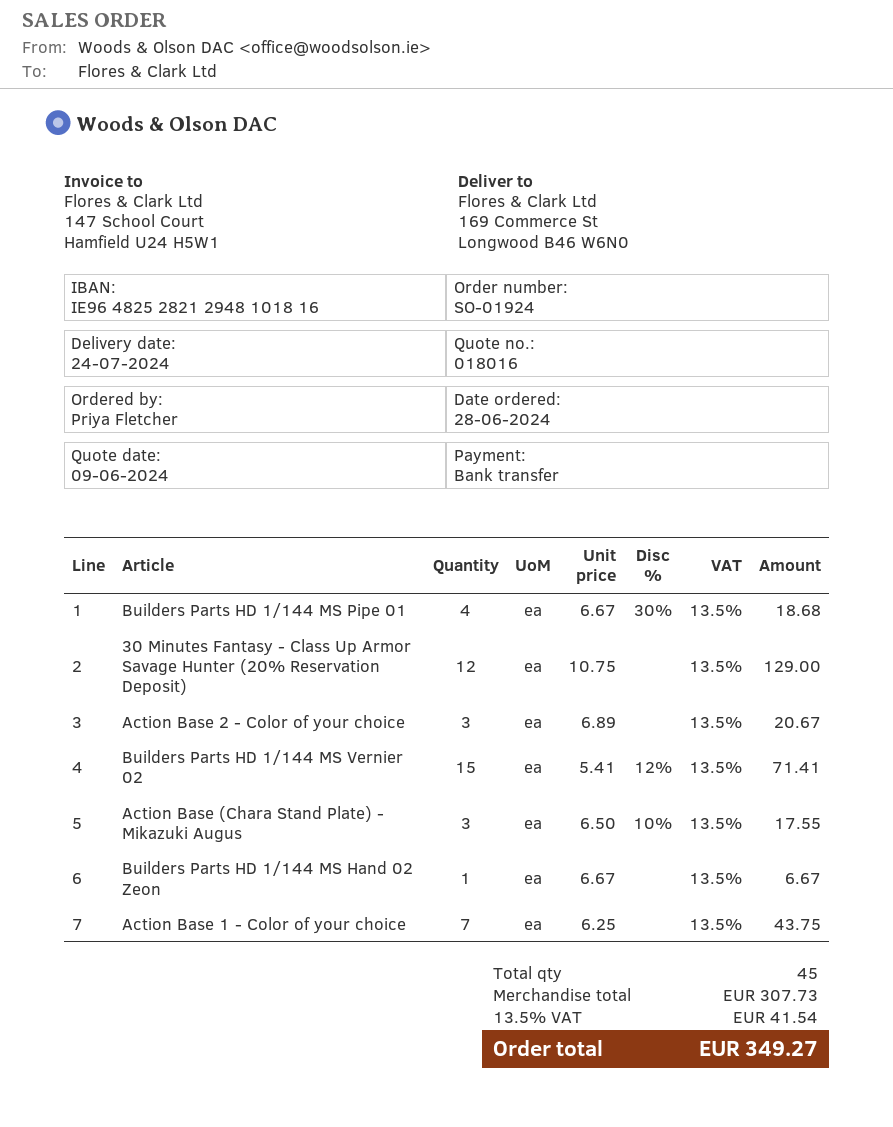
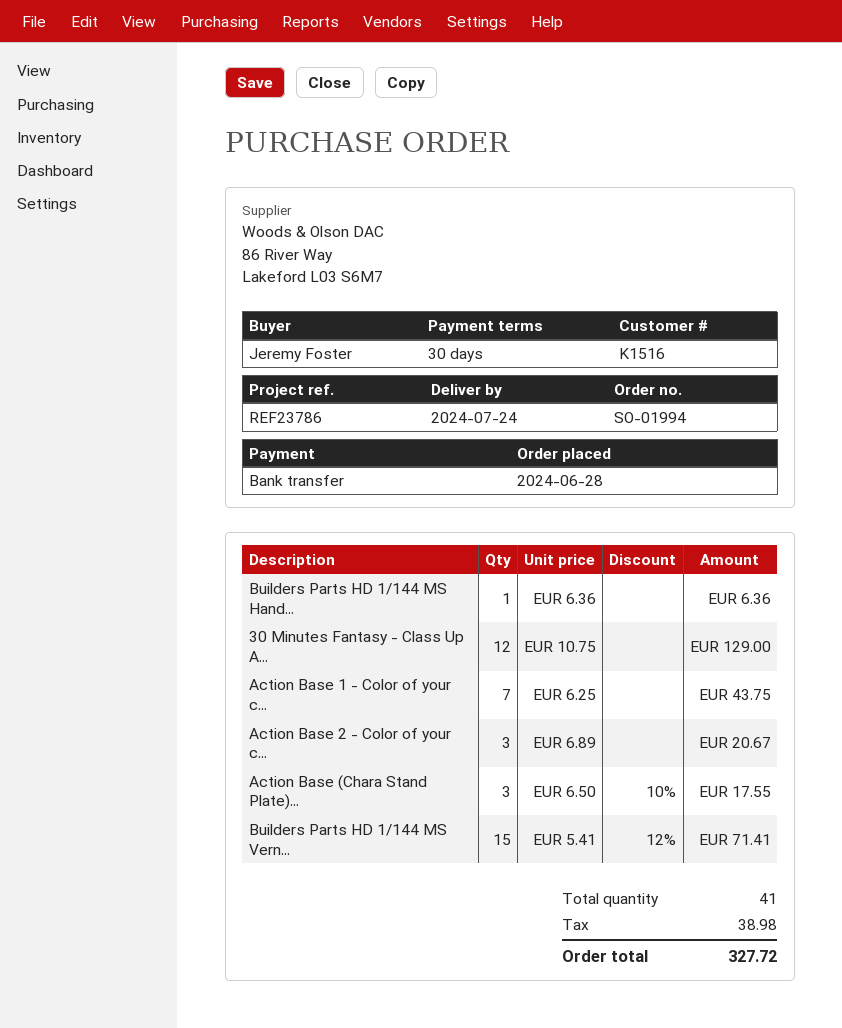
order number: SO-01924 -> SO-01994
ordered by: Priya Fletcher -> Jeremy Foster
Builders Parts HD 1/144 MS Pipe 01: 4 x 6.67 - 30% = 18.68 -> none
Builders Parts HD 1/144 MS Hand 02 Zeon: 1 x 6.67 = 6.67 -> 1 x 6.36 = 6.36
total quantity: 45 -> 41
tax: 41.54 -> 38.98
total: 349.27 -> 327.72

